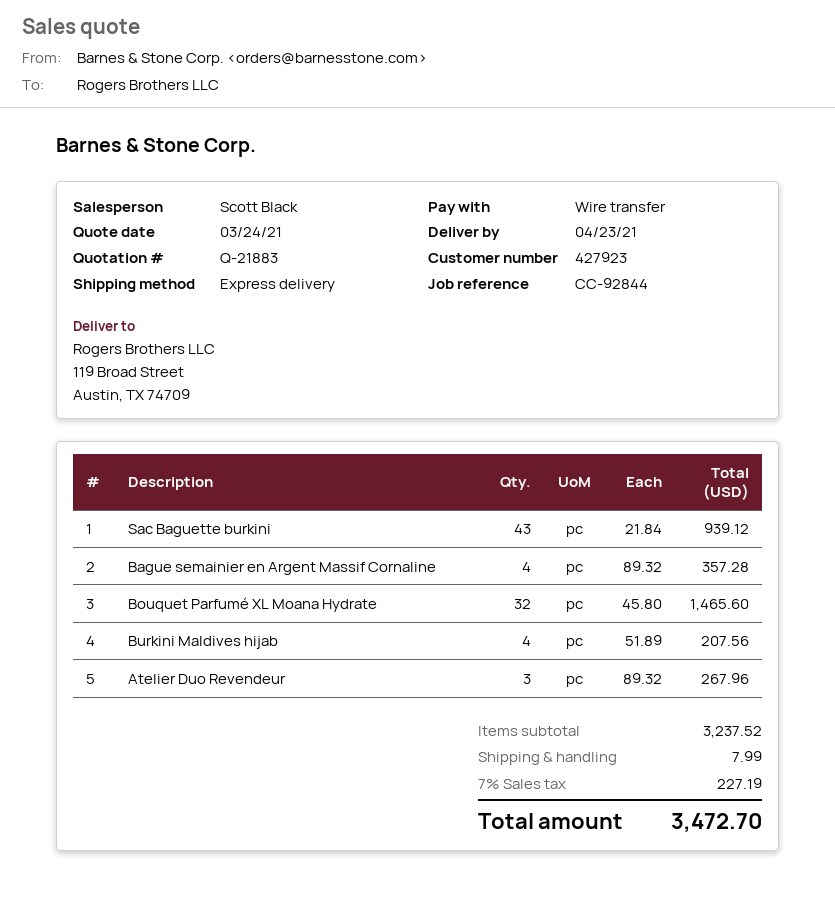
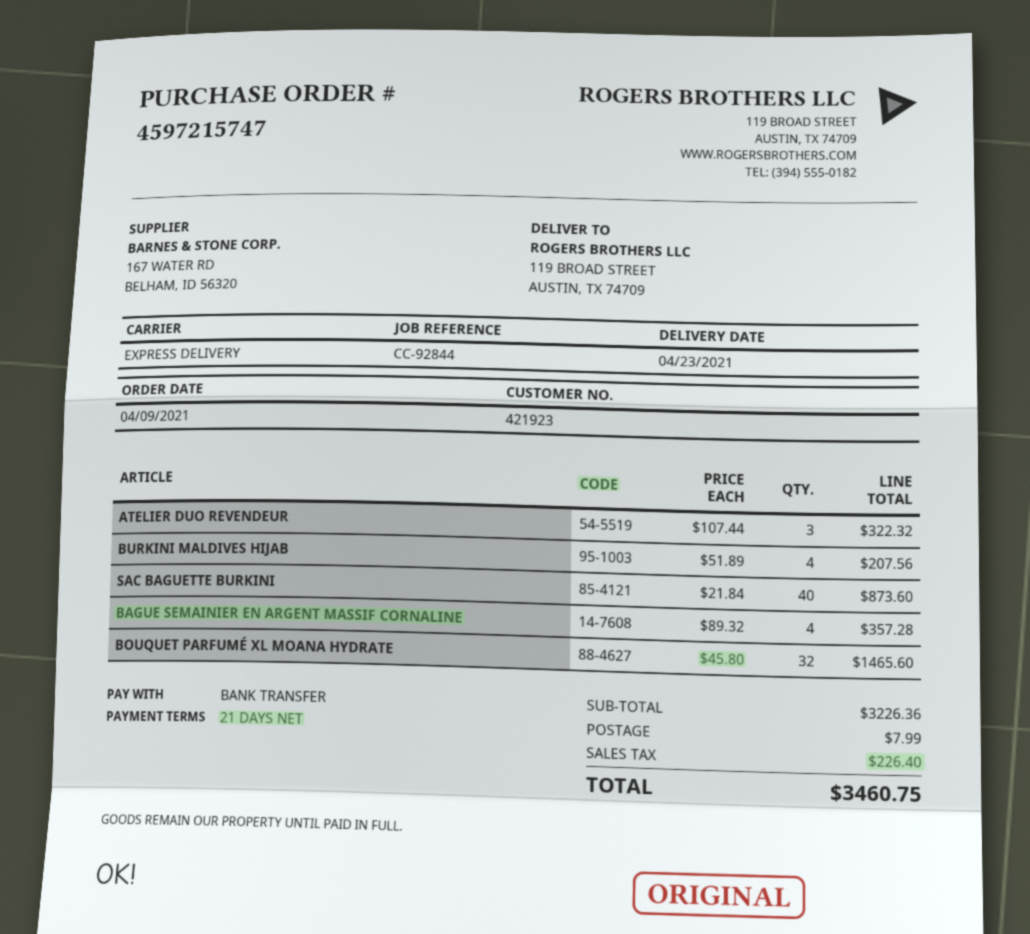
customer number: 427923 -> 421923
Sac Baguette burkini: 43 x 21.84 = 939.12 -> 40 x 21.84 = 873.60
Atelier Duo Revendeur: 3 x 89.32 = 267.96 -> 3 x 107.44 = 322.32
subtotal: 3237.52 -> 3226.36
tax: 227.19 -> 226.40
total: 3472.70 -> 3460.75

